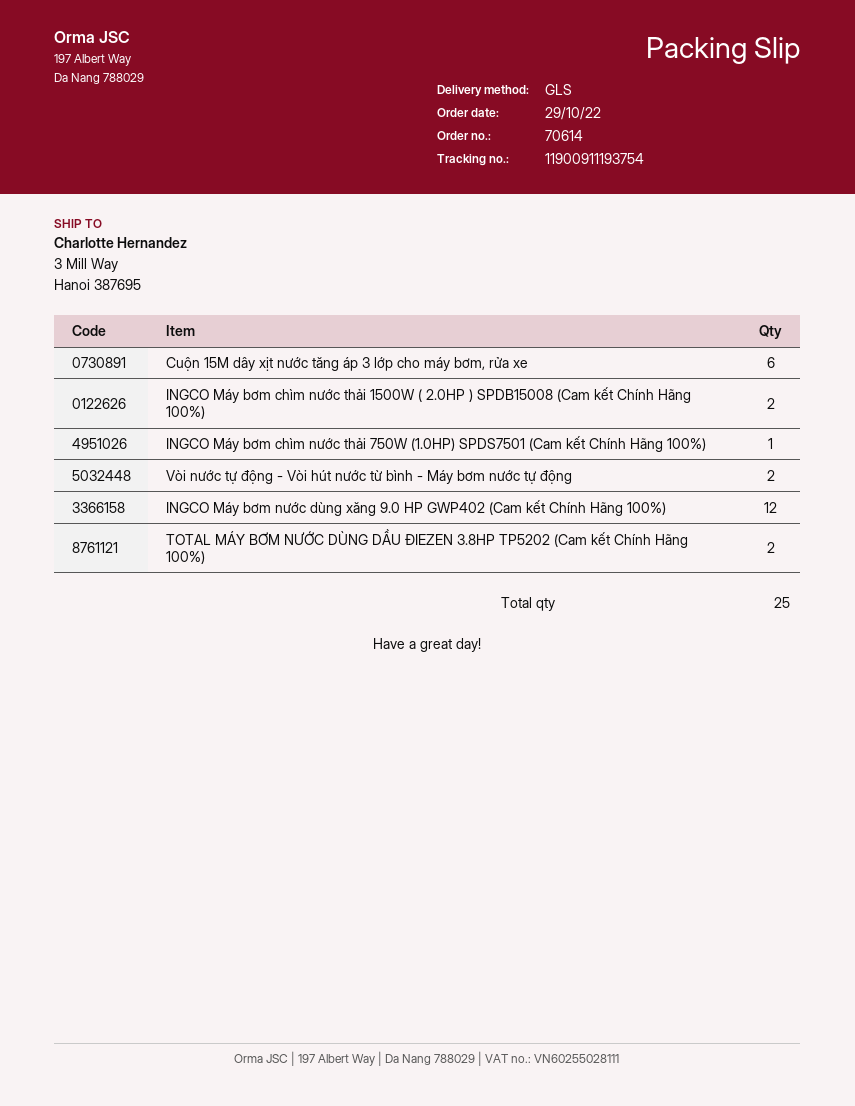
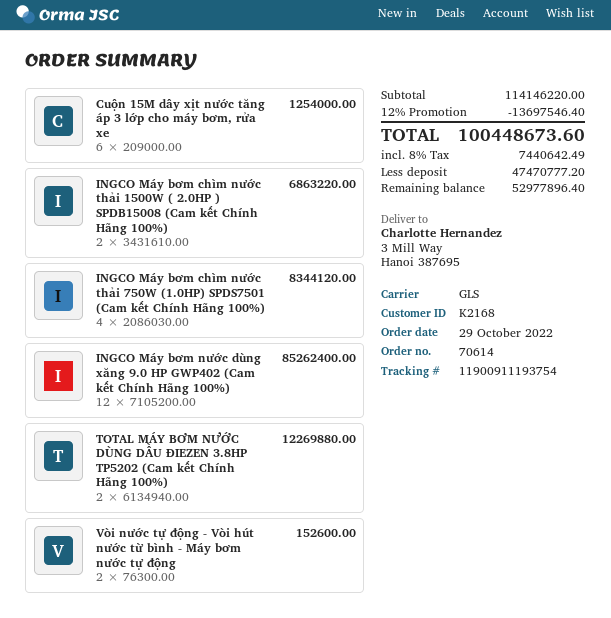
INGCO Máy bơm chìm nước thải 750W (1.0HP) SPDS7501 (Cam kết Chính Hãng 100%): 1 -> 4

